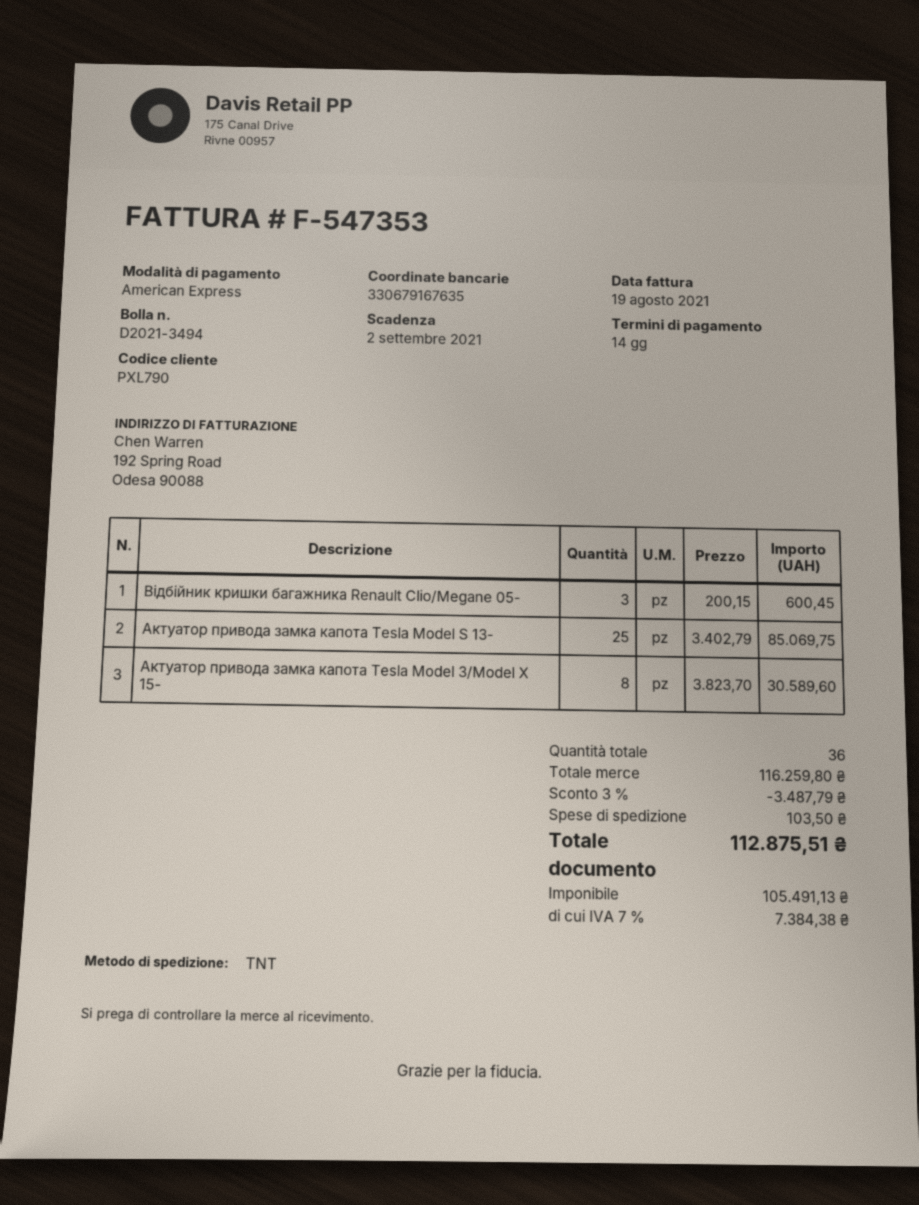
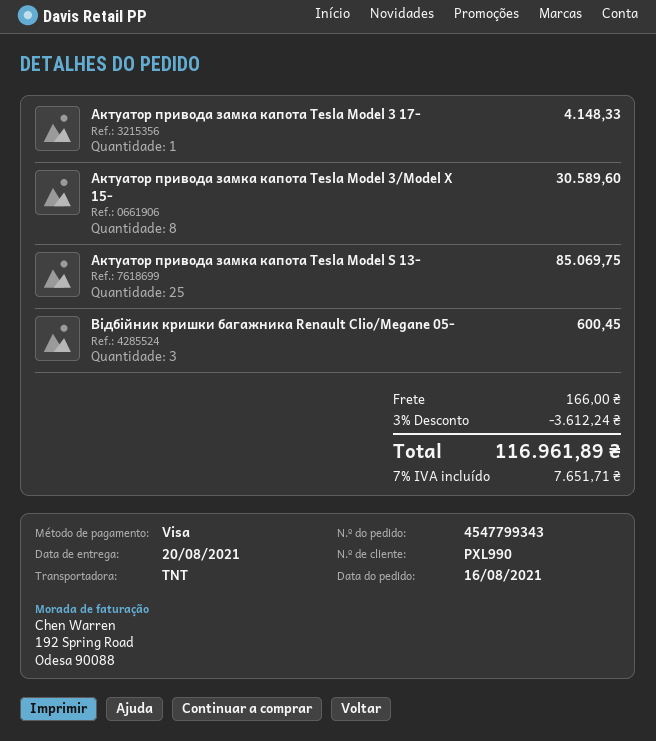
customer number: PXL790 -> PXL990
payment method: American Express -> Visa
Актуатор привода замка капота Tesla Model 3 17-: none -> 1 for 4148.33
discount: 3% = 3487.79 -> 3% = 3612.24
shipping: 103.50 -> 166.00
tax: 7% = 7384.38 -> 7% = 7651.71
total: 112875.51 -> 116961.89

